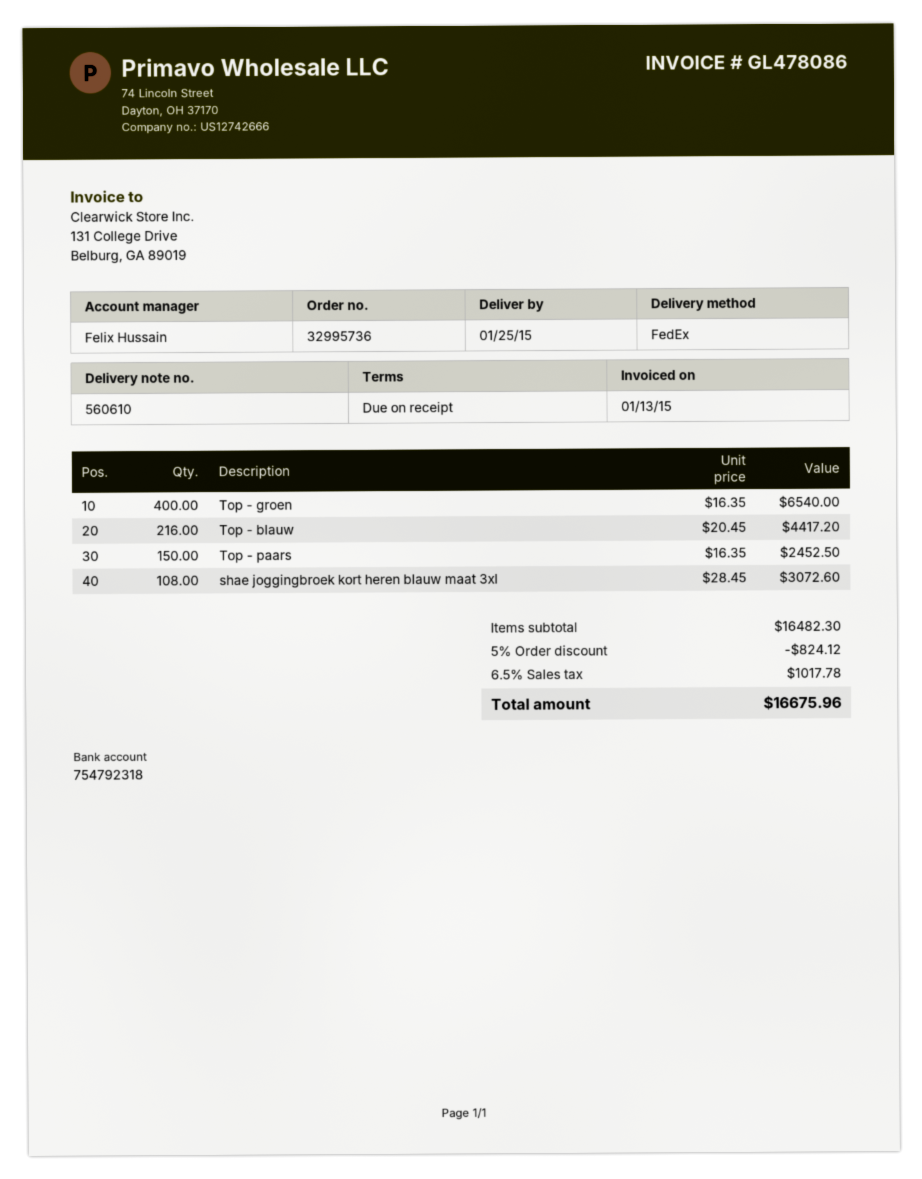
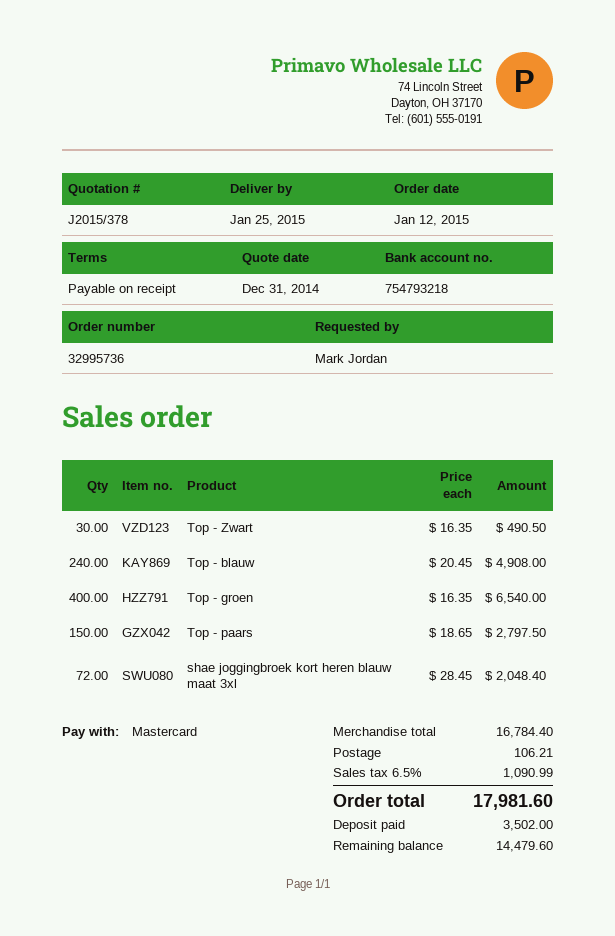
bank account: 754792318 -> 754793218
Top - blauw: 216 x 20.45 = 4417.20 -> 240 x 20.45 = 4908.00
Top - paars: 150 x 16.35 = 2452.50 -> 150 x 18.65 = 2797.50
shae joggingbroek kort heren blauw maat 3xl: 108 x 28.45 = 3072.60 -> 72 x 28.45 = 2048.40
Top - Zwart: none -> 30 x 16.35 = 490.50
subtotal: 16482.30 -> 16784.40
discount: 5% = 824.12 -> none
shipping: none -> 106.21
tax: 6.5% = 1017.78 -> 6.5% = 1090.99
total: 16675.96 -> 17981.60

